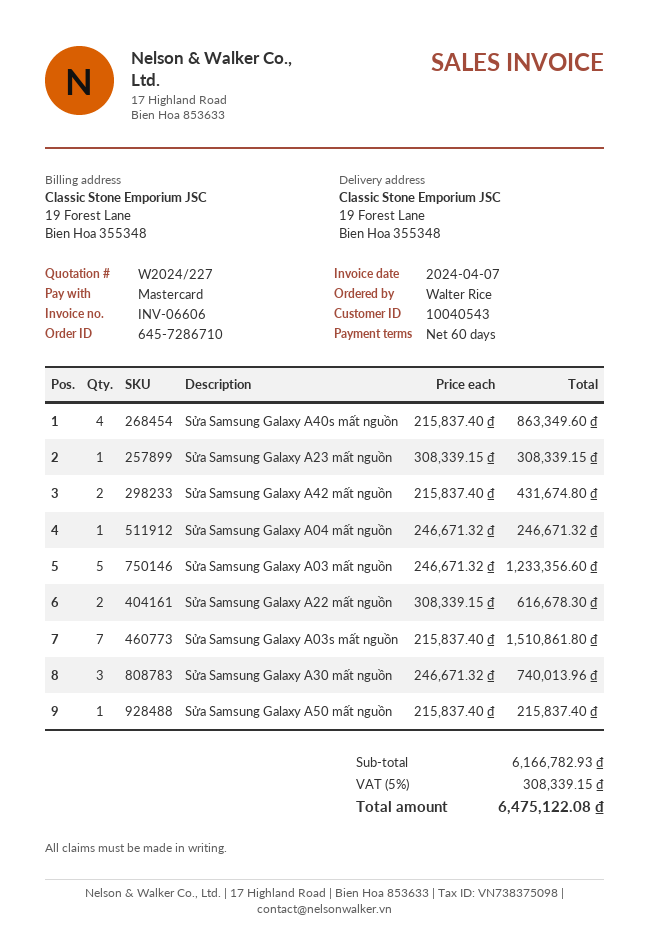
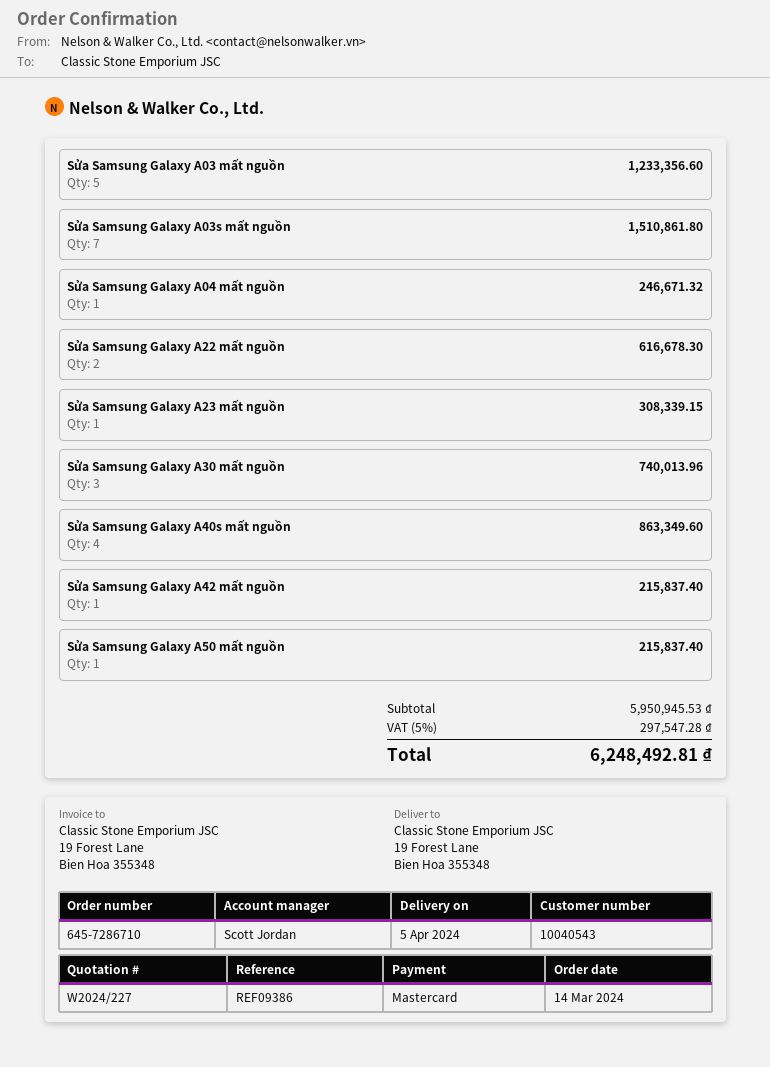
Sửa Samsung Galaxy A42 mất nguồn: 2 for 431674.80 -> 1 for 215837.40
subtotal: 6166782.93 -> 5950945.53
tax: 5% = 308339.15 -> 5% = 297547.28
total: 6475122.08 -> 6248492.81

